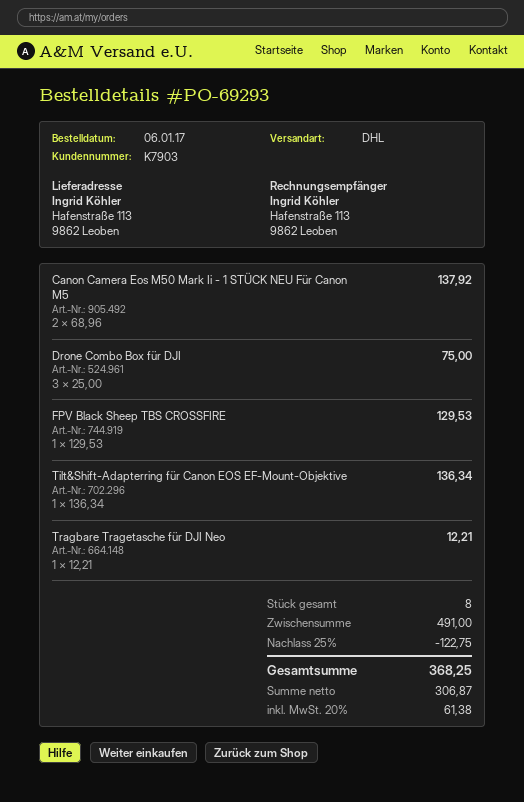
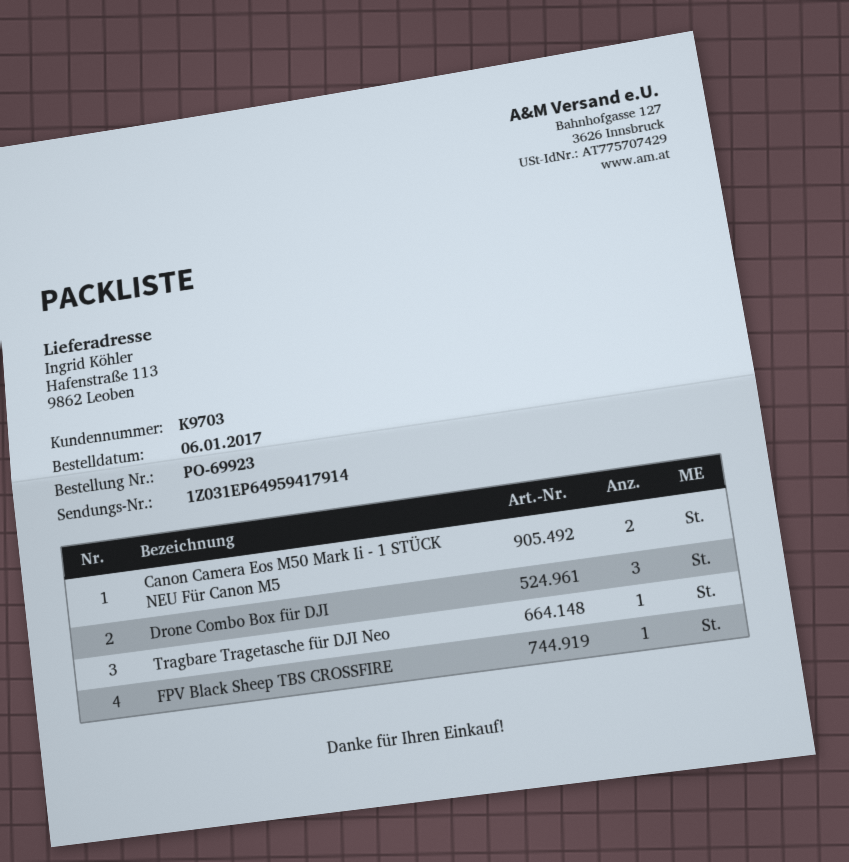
order number: PO-69293 -> PO-69923
customer number: K7903 -> K9703
Tilt&Shift-Adapterring für Canon EOS EF-Mount-Objektive: 1 -> none

